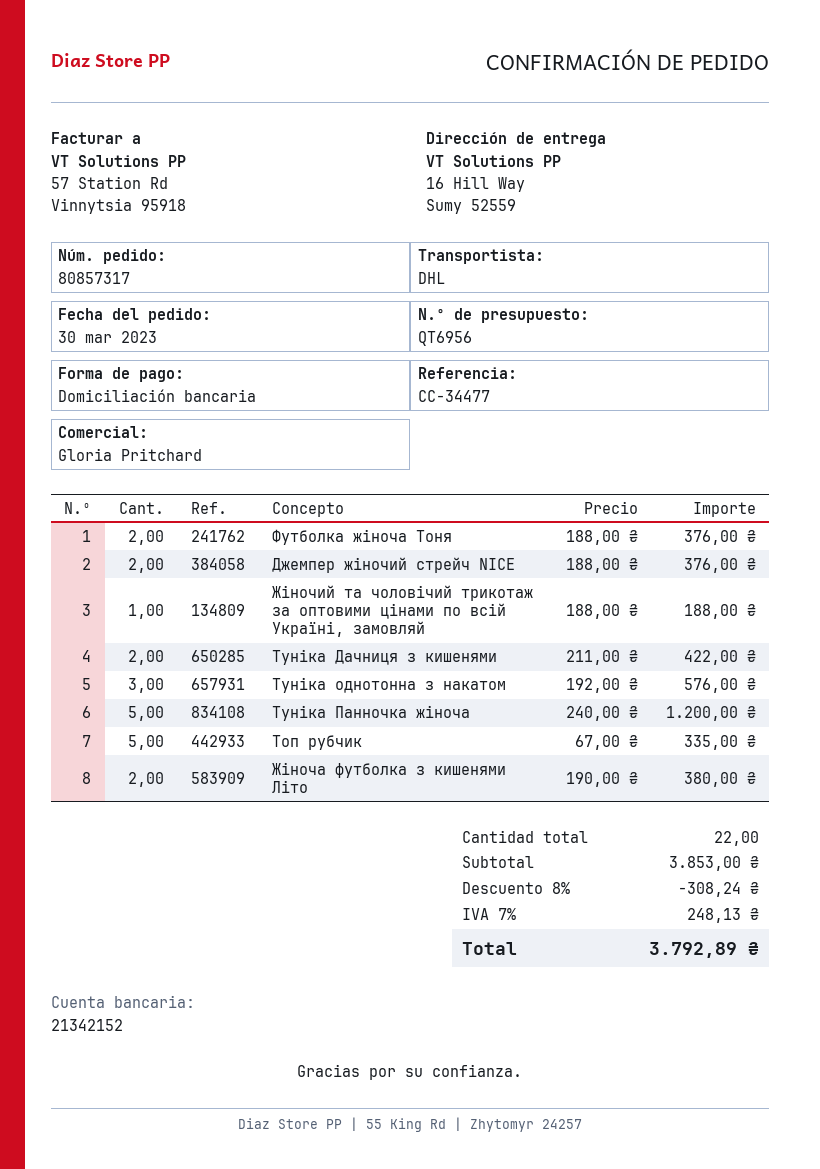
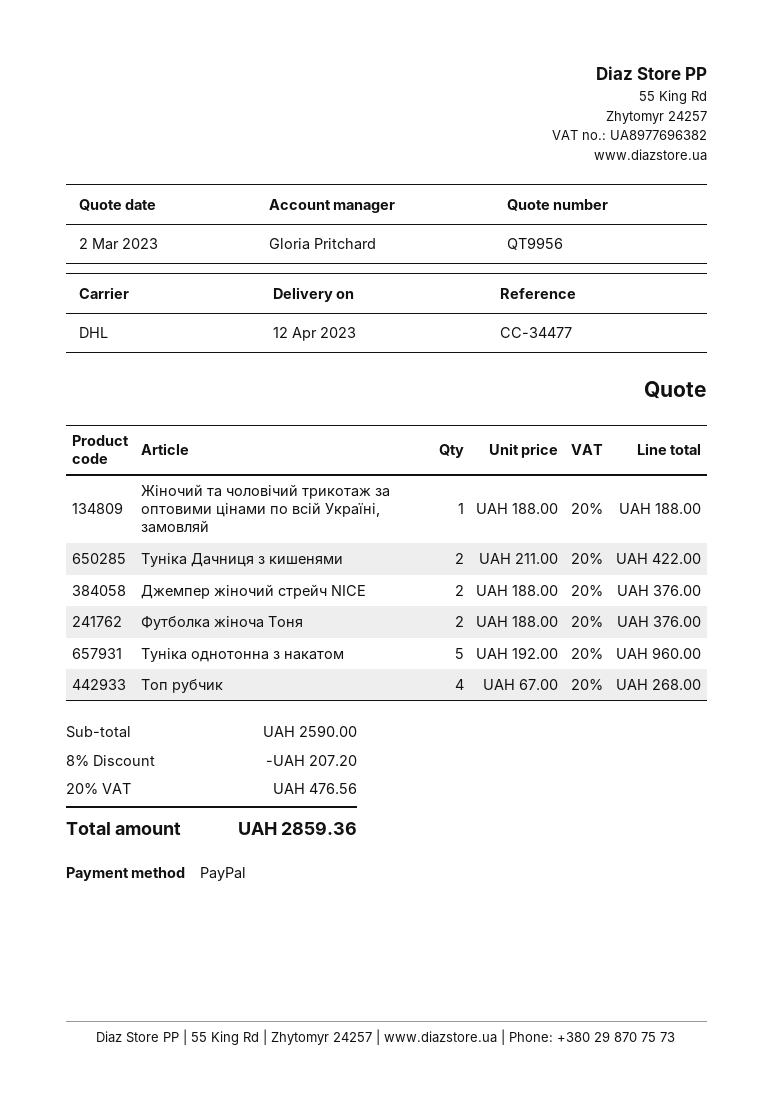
quote number: QT6956 -> QT9956
payment method: direct debit -> PayPal
Туніка однотонна з накатом: 3 x 192.00 = 576.00 -> 5 x 192.00 = 960.00
Туніка Панночка жіноча: 5 x 240.00 = 1200.00 -> none
Топ рубчик: 5 x 67.00 = 335.00 -> 4 x 67.00 = 268.00
Жіноча футболка з кишенями Літо: 2 x 190.00 = 380.00 -> none
subtotal: 3853.00 -> 2590.00
discount: 8% = 308.24 -> 8% = 207.20
tax: 7% = 248.13 -> 20% = 476.56
total: 3792.89 -> 2859.36

